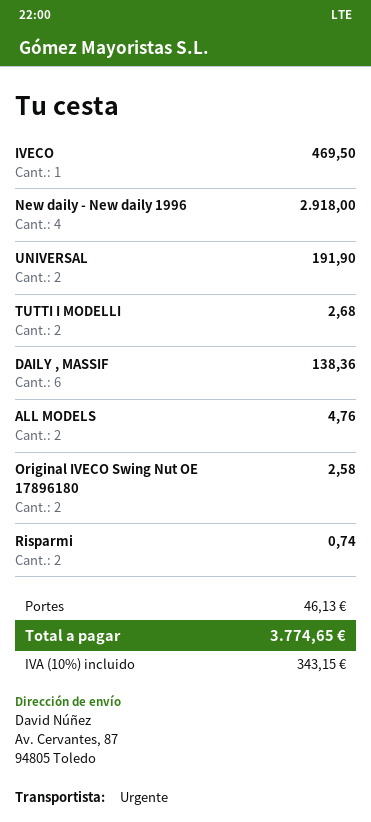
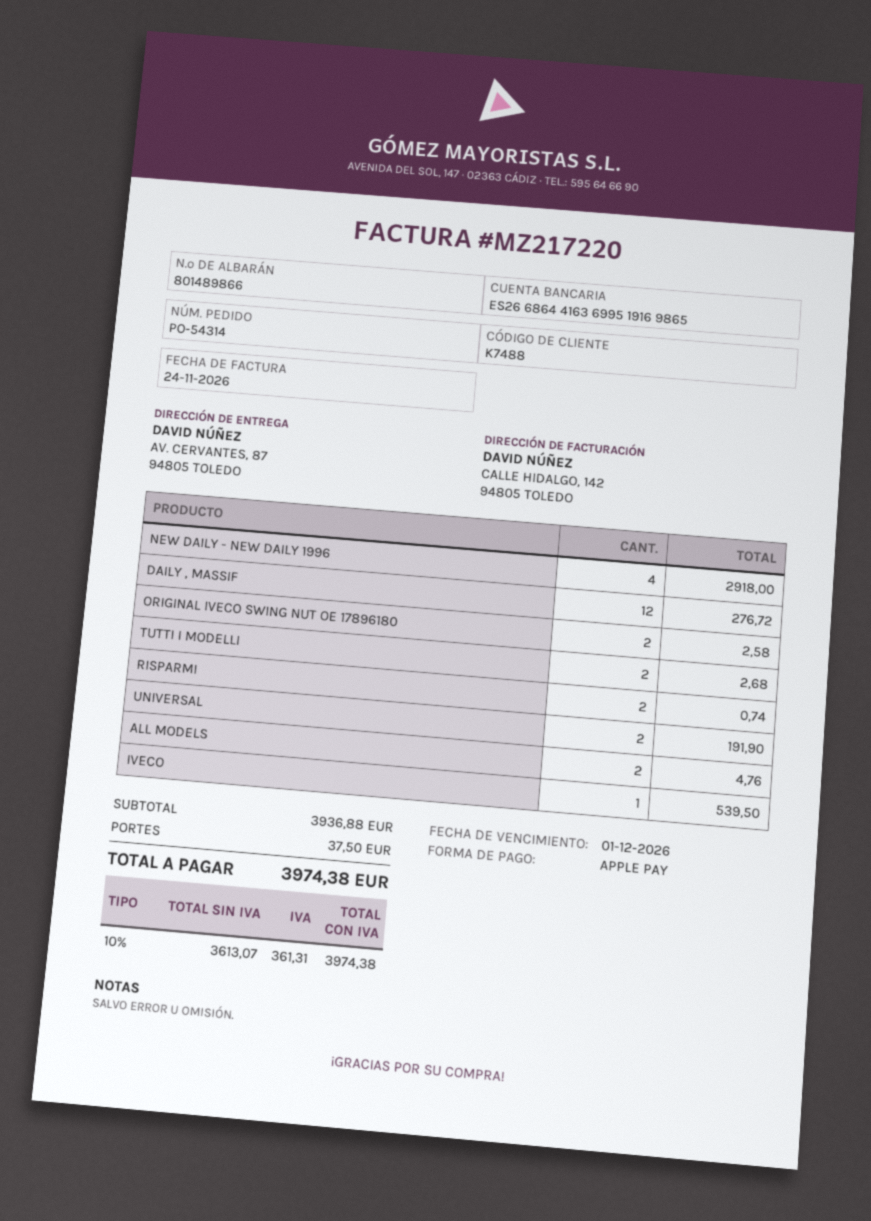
IVECO: 1 for 469.50 -> 1 for 539.50
DAILY , MASSIF: 6 for 138.36 -> 12 for 276.72
shipping: 46.13 -> 37.50
tax: 10% = 343.15 -> 10% = 361.31
total: 3774.65 -> 3974.38

